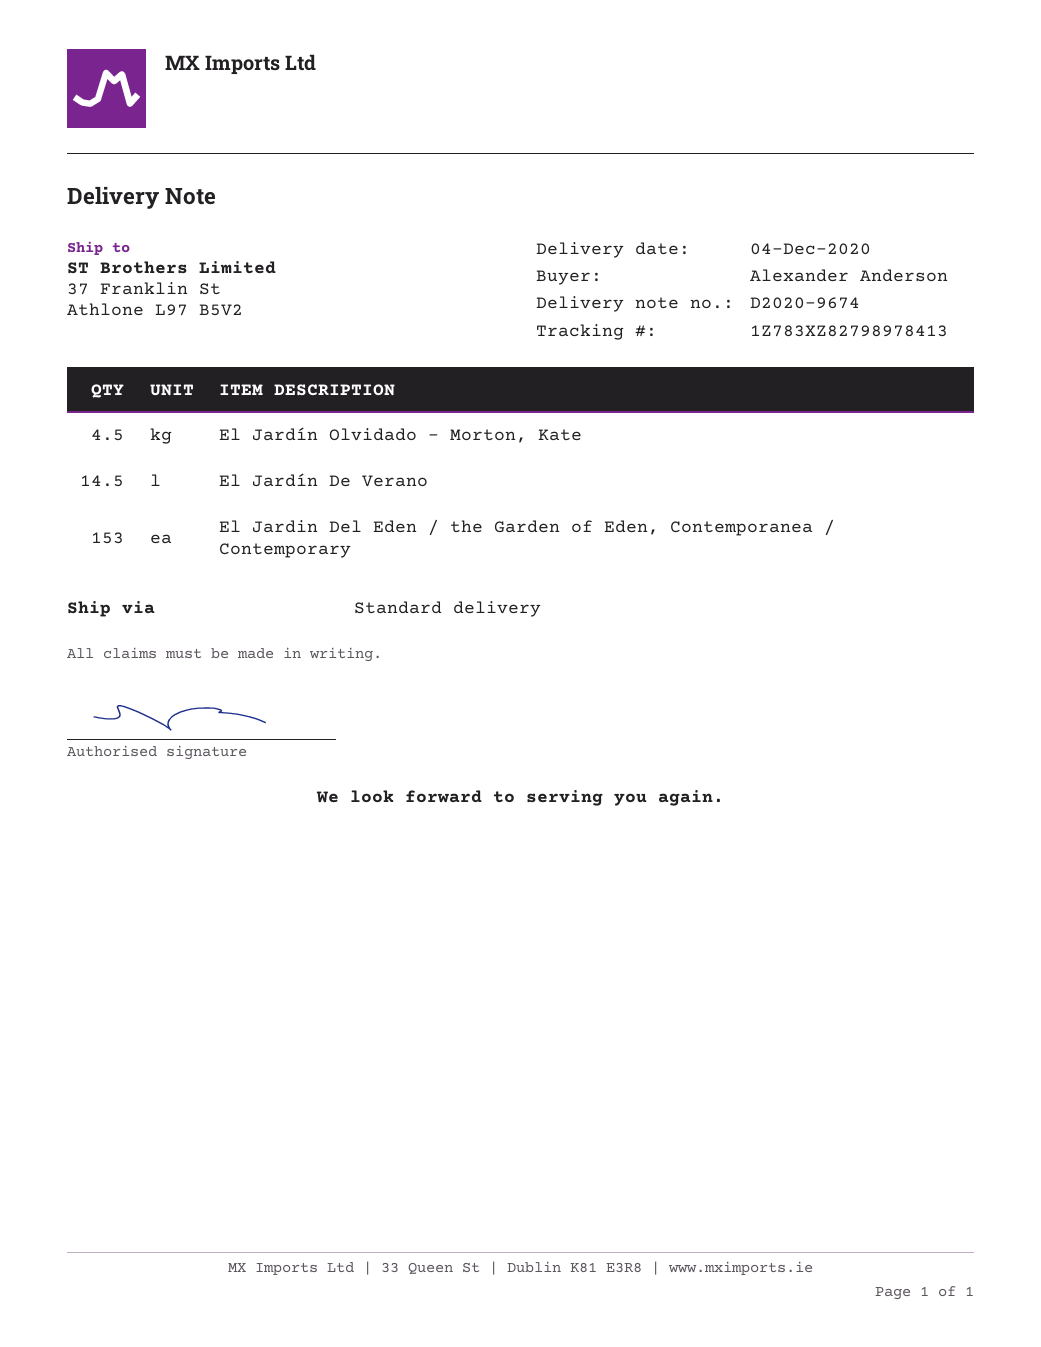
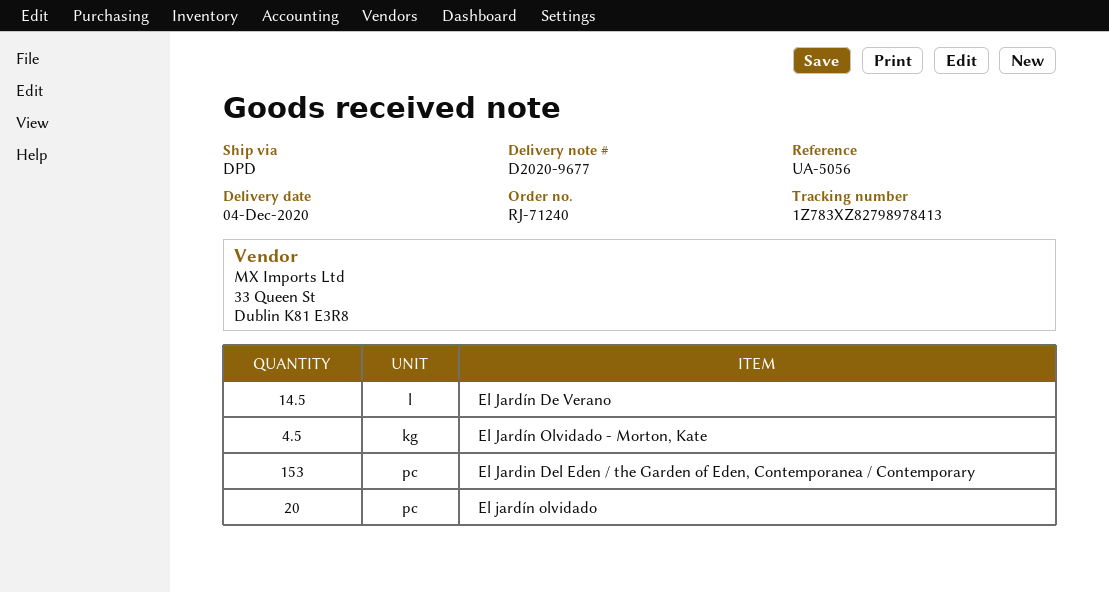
delivery note number: D2020-9674 -> D2020-9677
shipping method: standard -> DPD
El jardín olvidado: none -> 20

